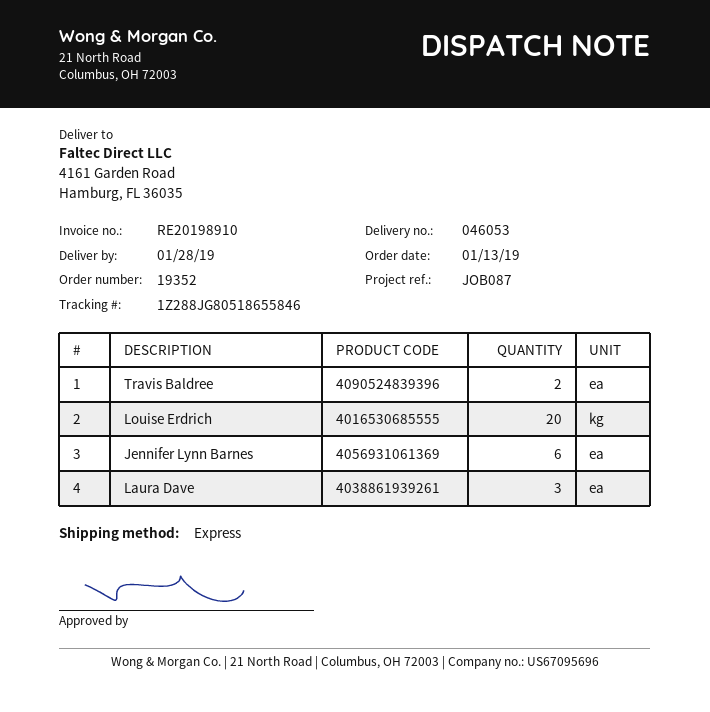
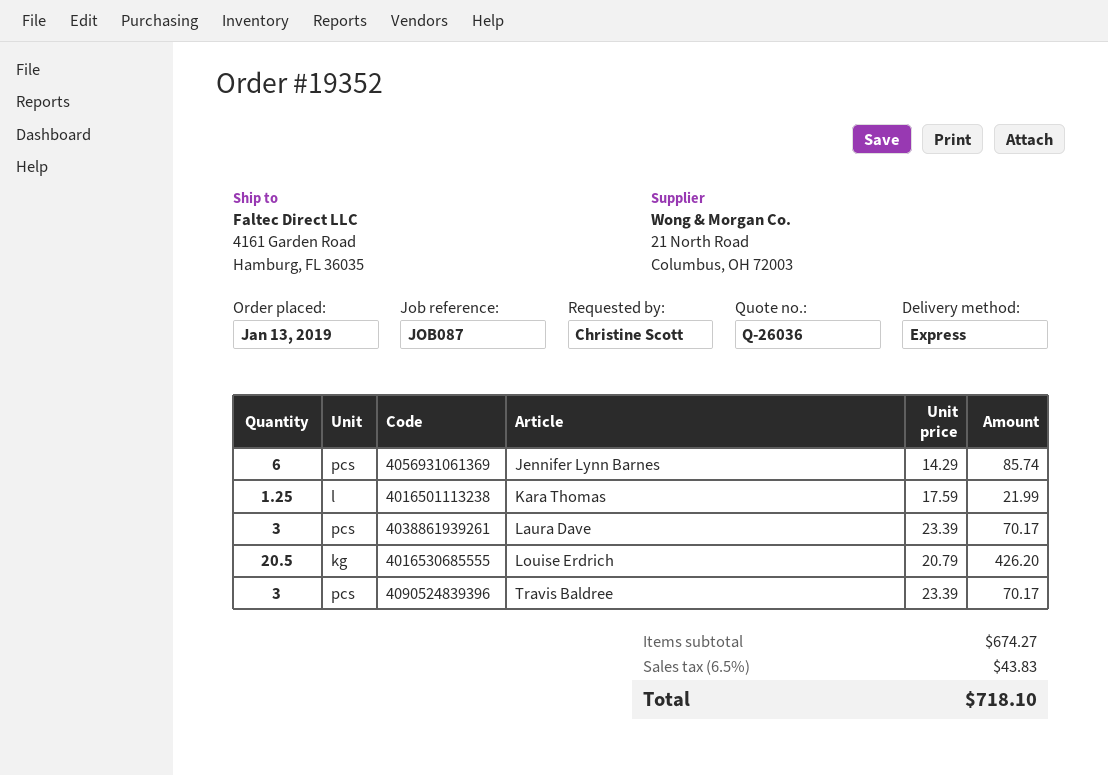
Travis Baldree: 2 -> 3
Louise Erdrich: 20 -> 20.5
Kara Thomas: none -> 1.25

